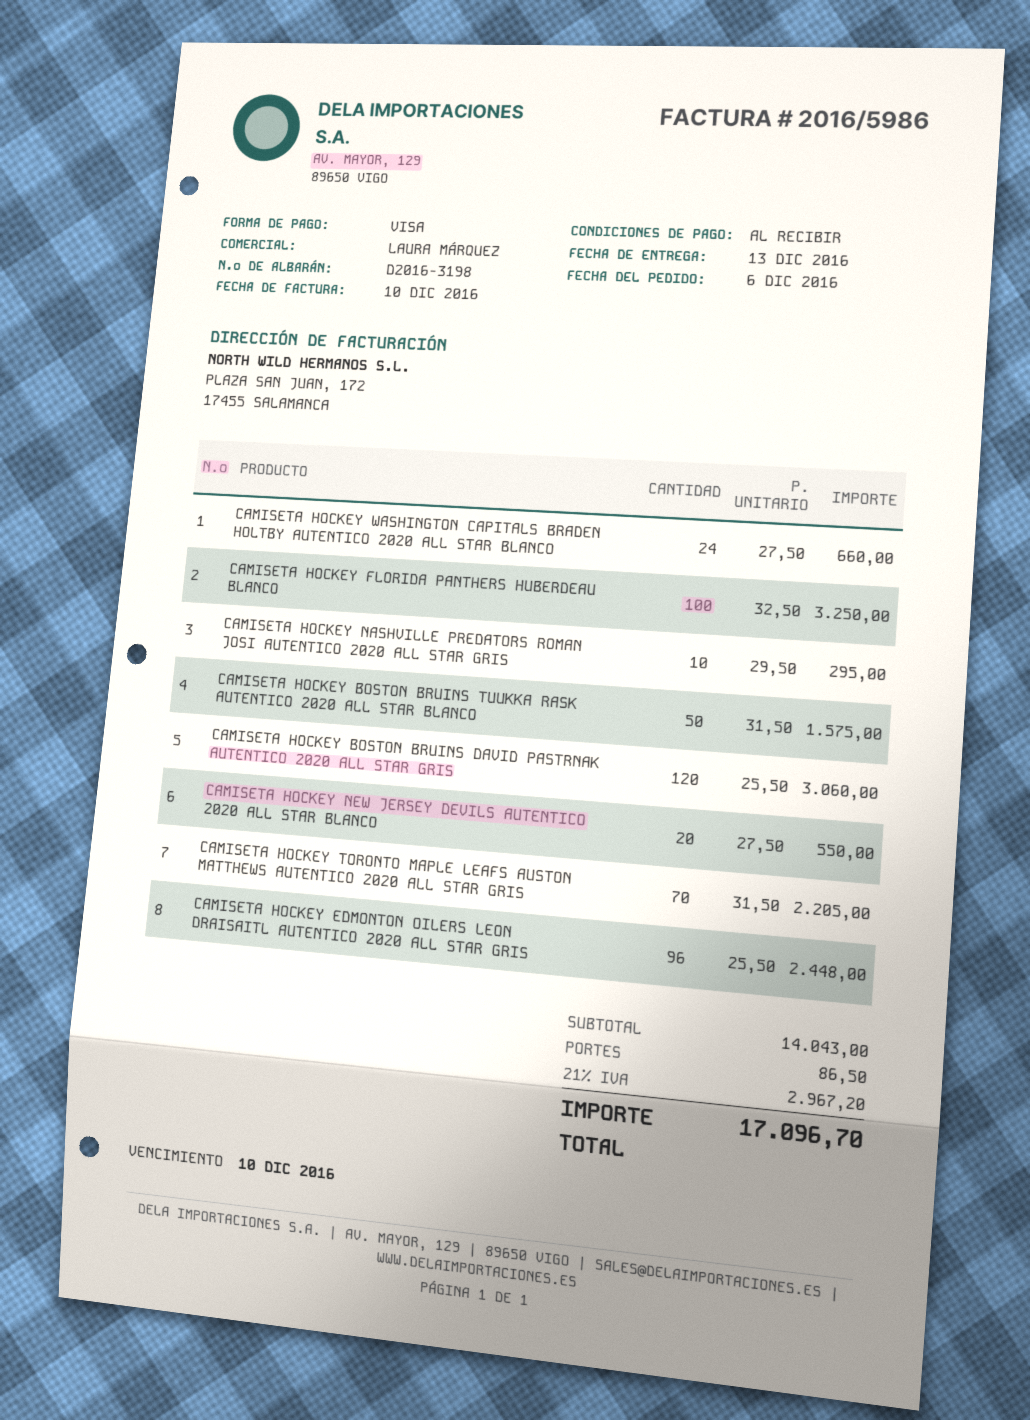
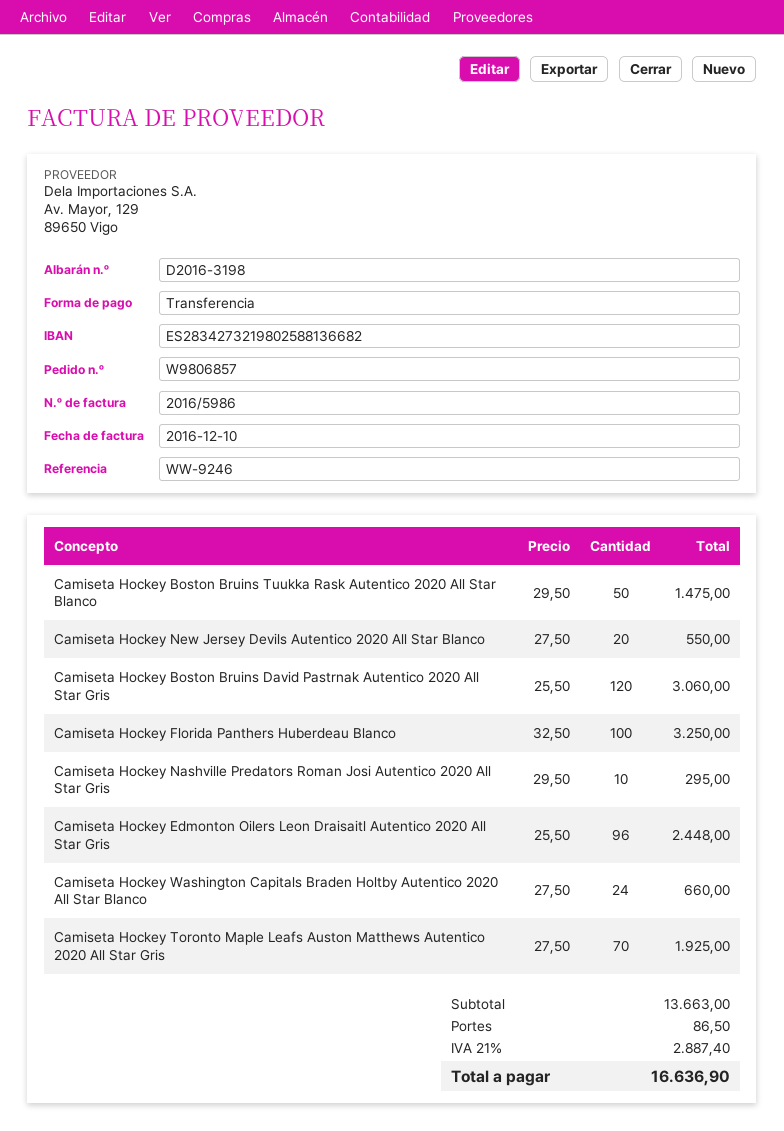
payment method: Visa -> bank transfer
CAMISETA HOCKEY BOSTON BRUINS TUUKKA RASK AUTENTICO 2020 ALL STAR BLANCO: 50 x 31.50 = 1575.00 -> 50 x 29.50 = 1475.00
CAMISETA HOCKEY TORONTO MAPLE LEAFS AUSTON MATTHEWS AUTENTICO 2020 ALL STAR GRIS: 70 x 31.50 = 2205.00 -> 70 x 27.50 = 1925.00
subtotal: 14043.00 -> 13663.00
tax: 21% = 2967.20 -> 21% = 2887.40
total: 17096.70 -> 16636.90

